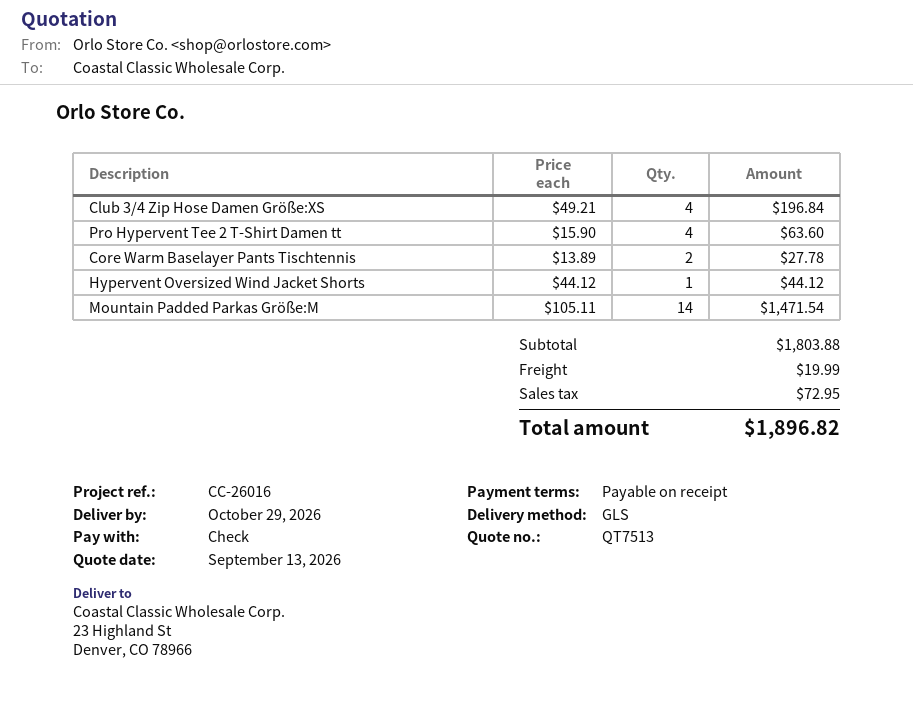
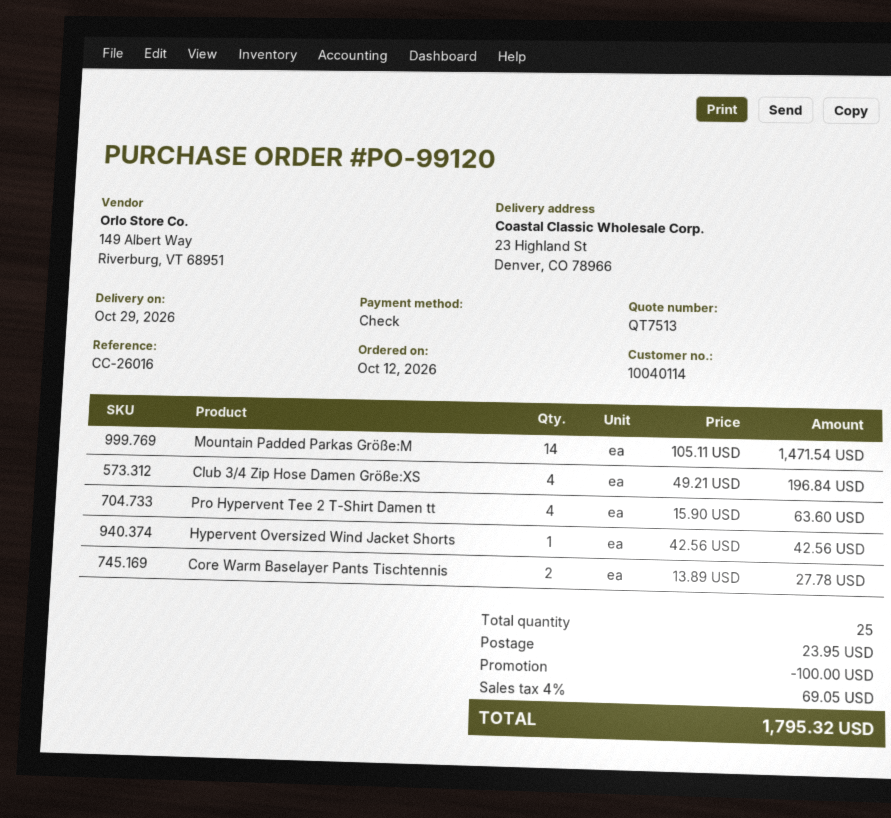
Hypervent Oversized Wind Jacket Shorts: 1 x 44.12 = 44.12 -> 1 x 42.56 = 42.56
discount: none -> 100.00
shipping: 19.99 -> 23.95
tax: 72.95 -> 69.05
total: 1896.82 -> 1795.32

